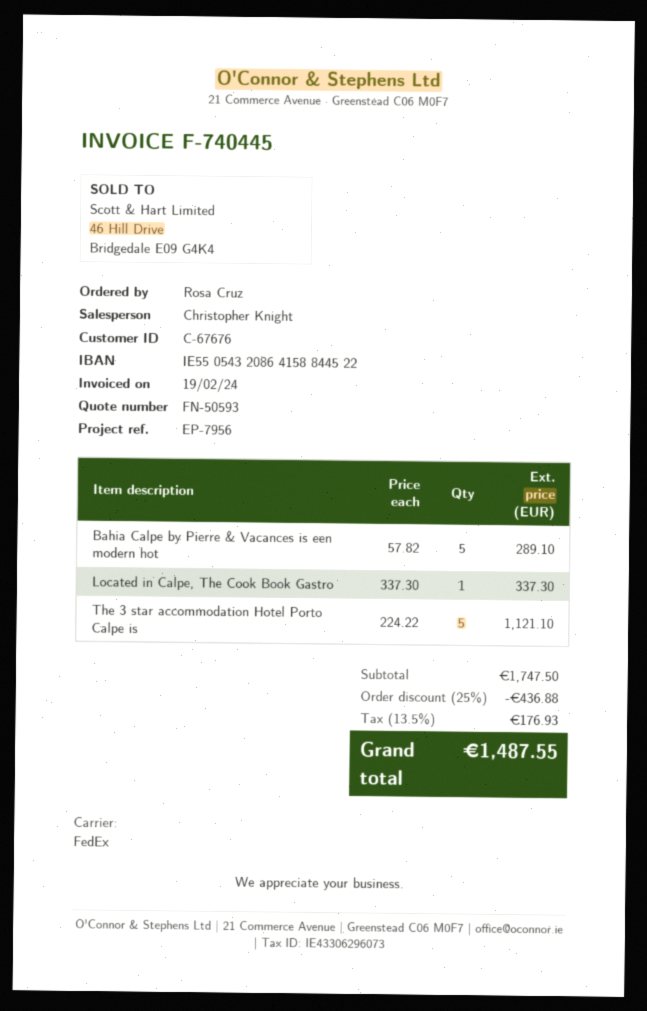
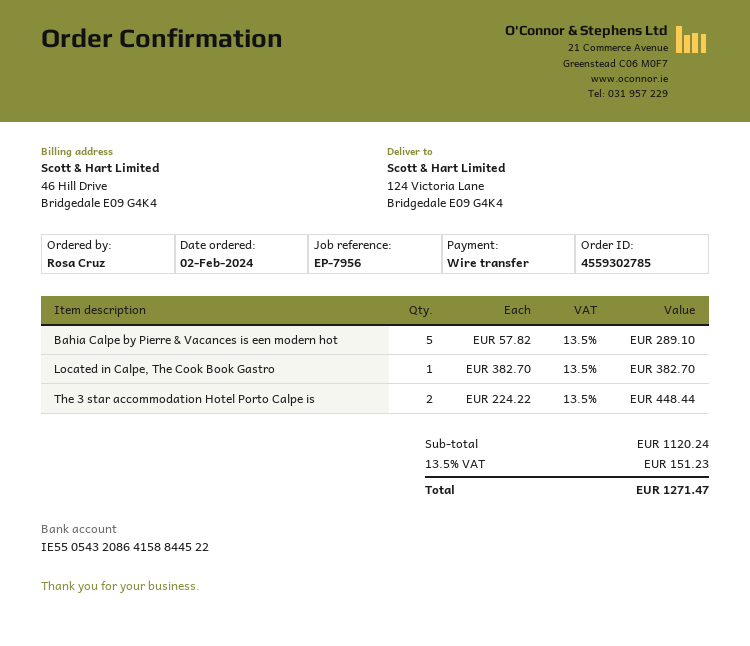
Located in Calpe, The Cook Book Gastro: 1 x 337.30 = 337.30 -> 1 x 382.70 = 382.70
The 3 star accommodation Hotel Porto Calpe is: 5 x 224.22 = 1121.10 -> 2 x 224.22 = 448.44
subtotal: 1747.50 -> 1120.24
discount: 25% = 436.88 -> none
tax: 13.5% = 176.93 -> 13.5% = 151.23
total: 1487.55 -> 1271.47

